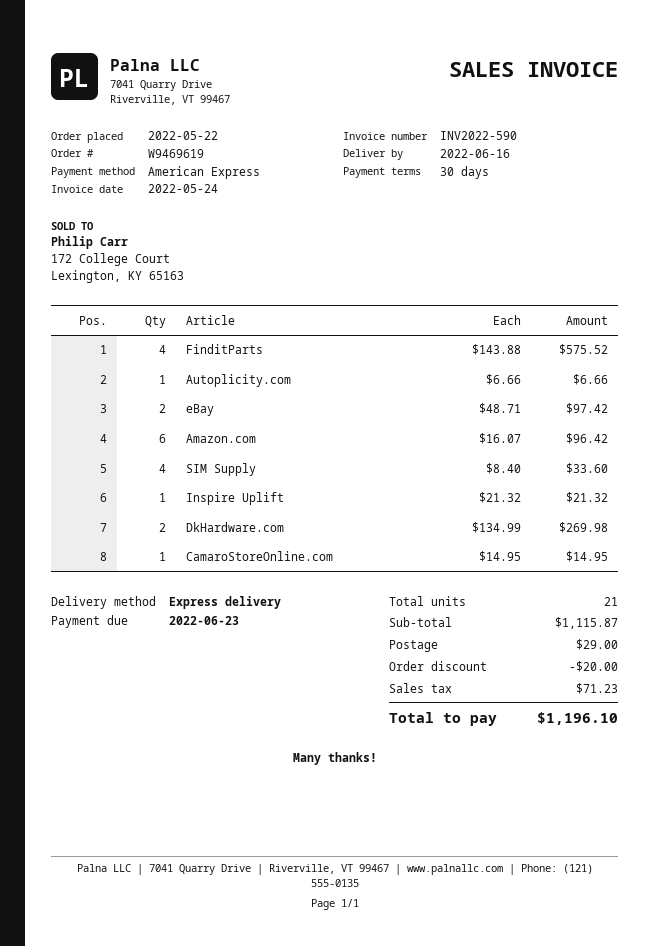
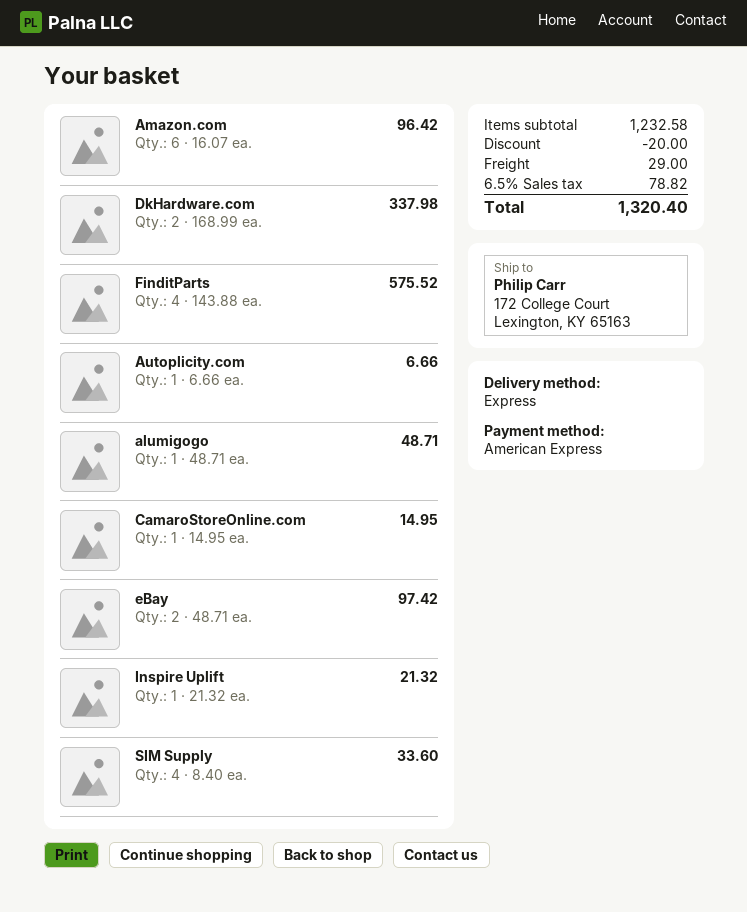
DkHardware.com: 2 x 134.99 = 269.98 -> 2 x 168.99 = 337.98
alumigogo: none -> 1 x 48.71 = 48.71
subtotal: 1115.87 -> 1232.58
tax: 71.23 -> 78.82
total: 1196.10 -> 1320.40

